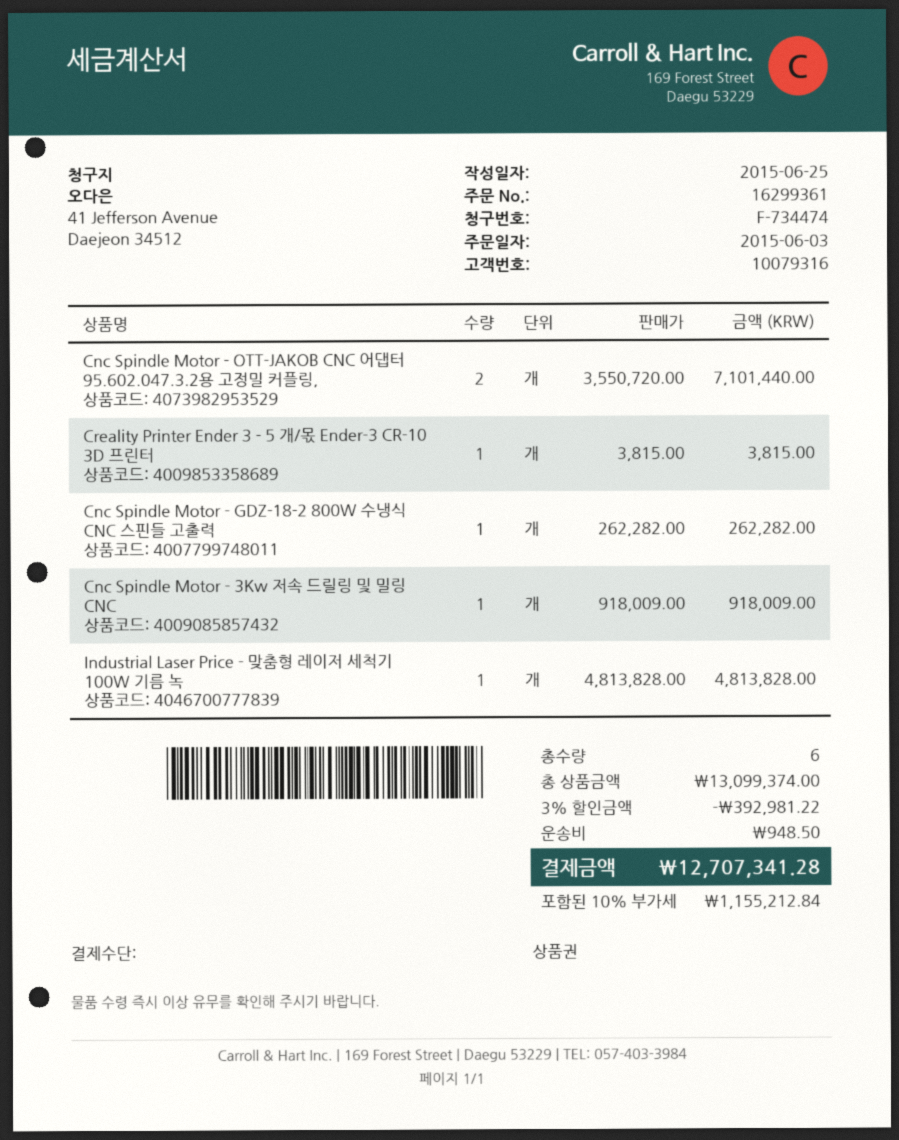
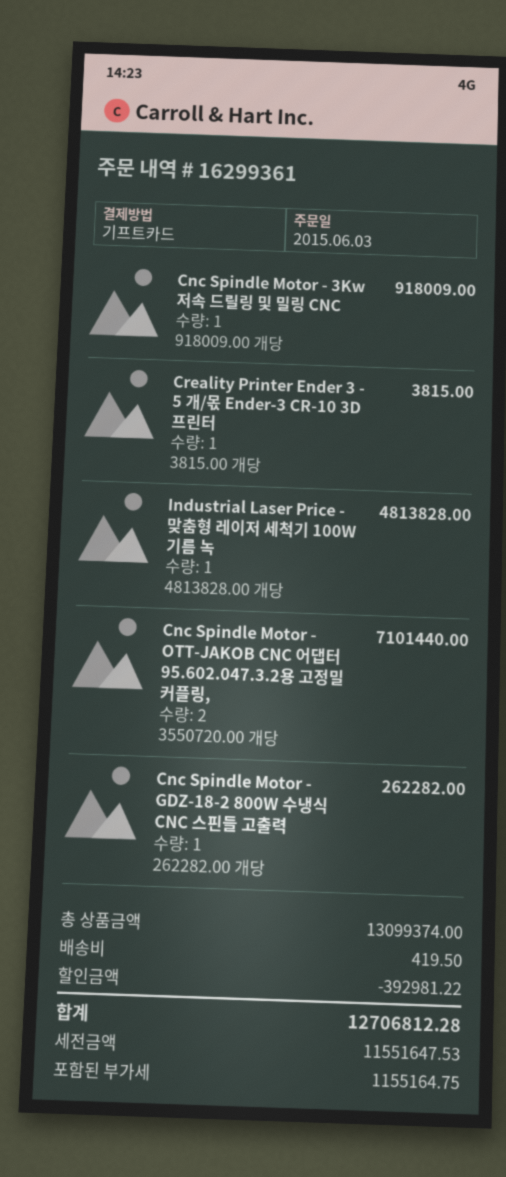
shipping: 948.50 -> 419.50
tax: 1155212.84 -> 1155164.75
total: 12707341.28 -> 12706812.28

